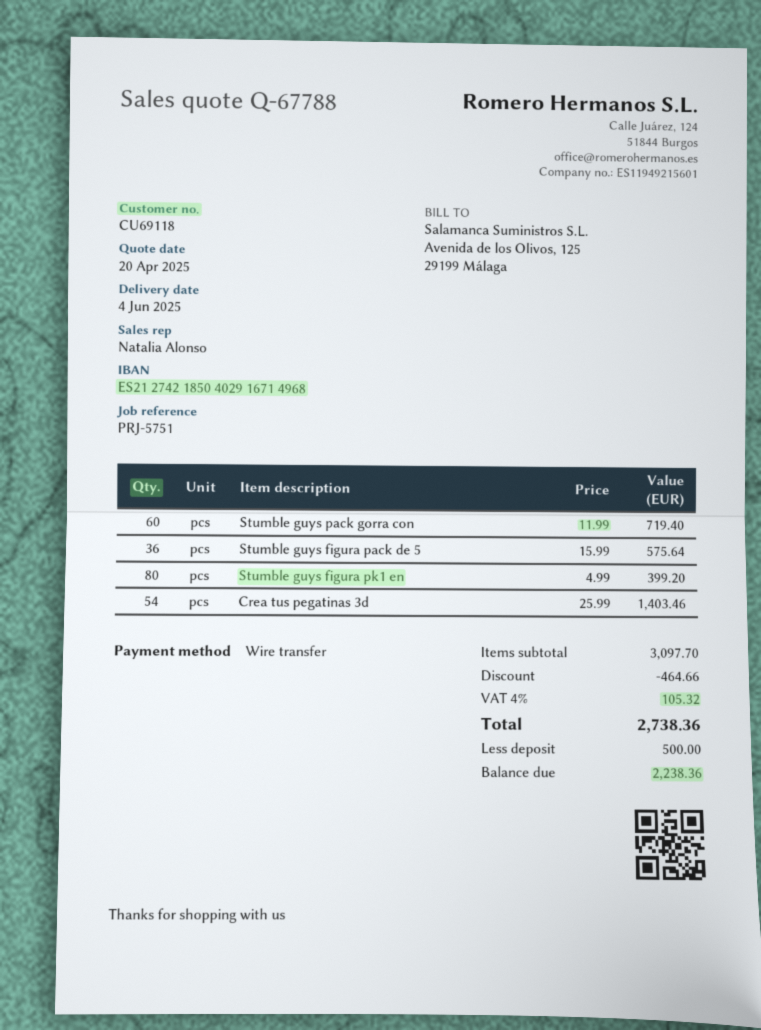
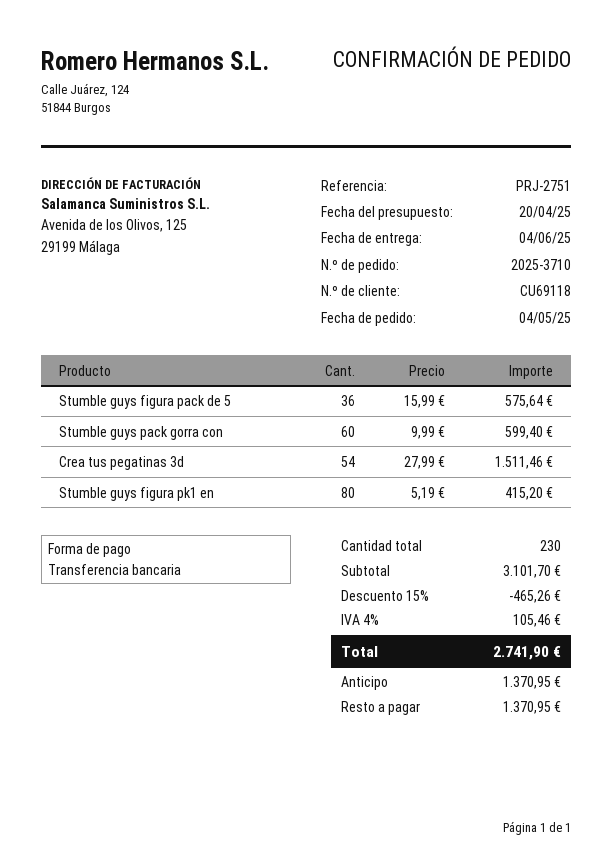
reference: PRJ-5751 -> PRJ-2751
Stumble guys pack gorra con: 60 x 11.99 = 719.40 -> 60 x 9.99 = 599.40
Stumble guys figura pk1 en: 80 x 4.99 = 399.20 -> 80 x 5.19 = 415.20
Crea tus pegatinas 3d: 54 x 25.99 = 1403.46 -> 54 x 27.99 = 1511.46
subtotal: 3097.70 -> 3101.70
discount: 464.66 -> 465.26
tax: 4% = 105.32 -> 4% = 105.46
total: 2738.36 -> 2741.90
deposit: 500.00 -> 1370.95
balance: 2238.36 -> 1370.95

